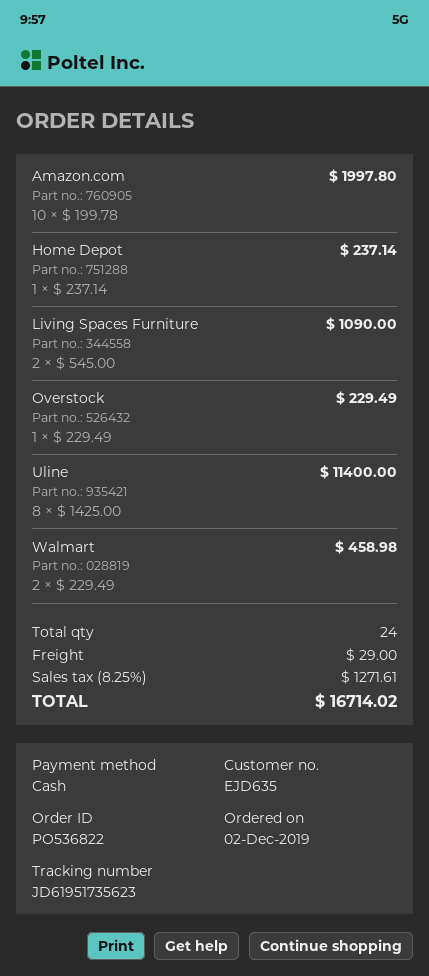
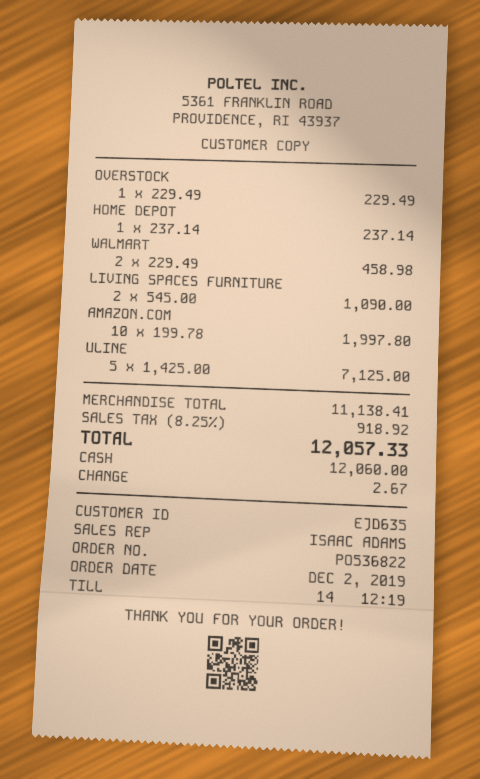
Uline: 8 x 1425.00 = 11400.00 -> 5 x 1425.00 = 7125.00
shipping: 29.00 -> none
tax: 8.25% = 1271.61 -> 8.25% = 918.92
total: 16714.02 -> 12057.33

